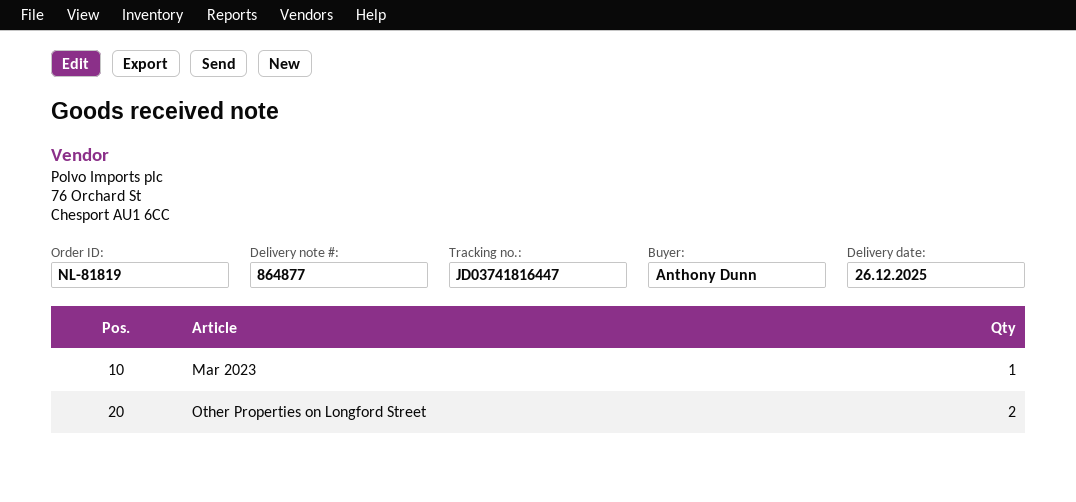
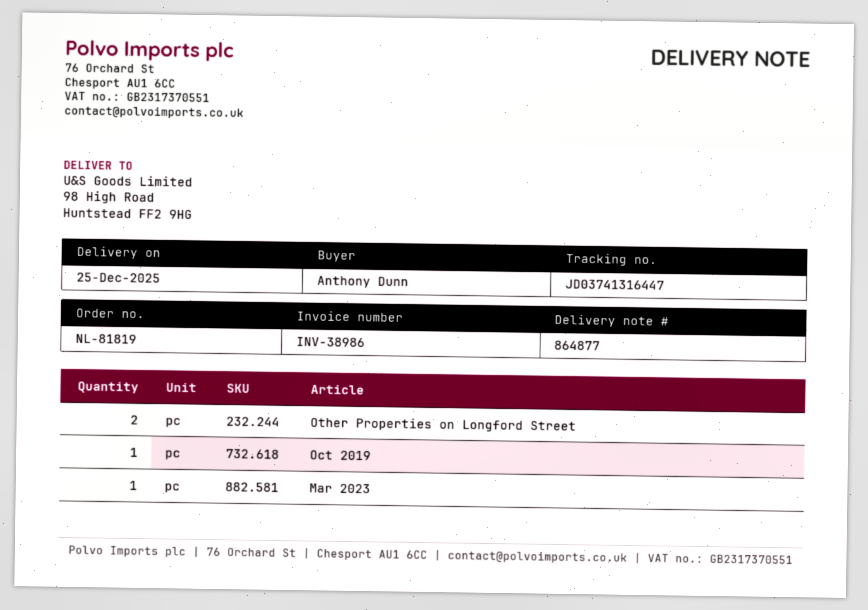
delivery date: 2025-12-26 -> 2025-12-25
tracking number: JD03741816447 -> JD03741316447
Oct 2019: none -> 1

